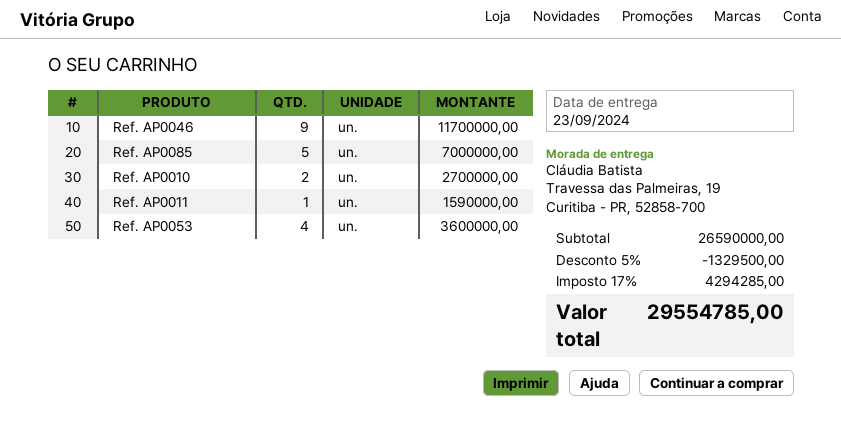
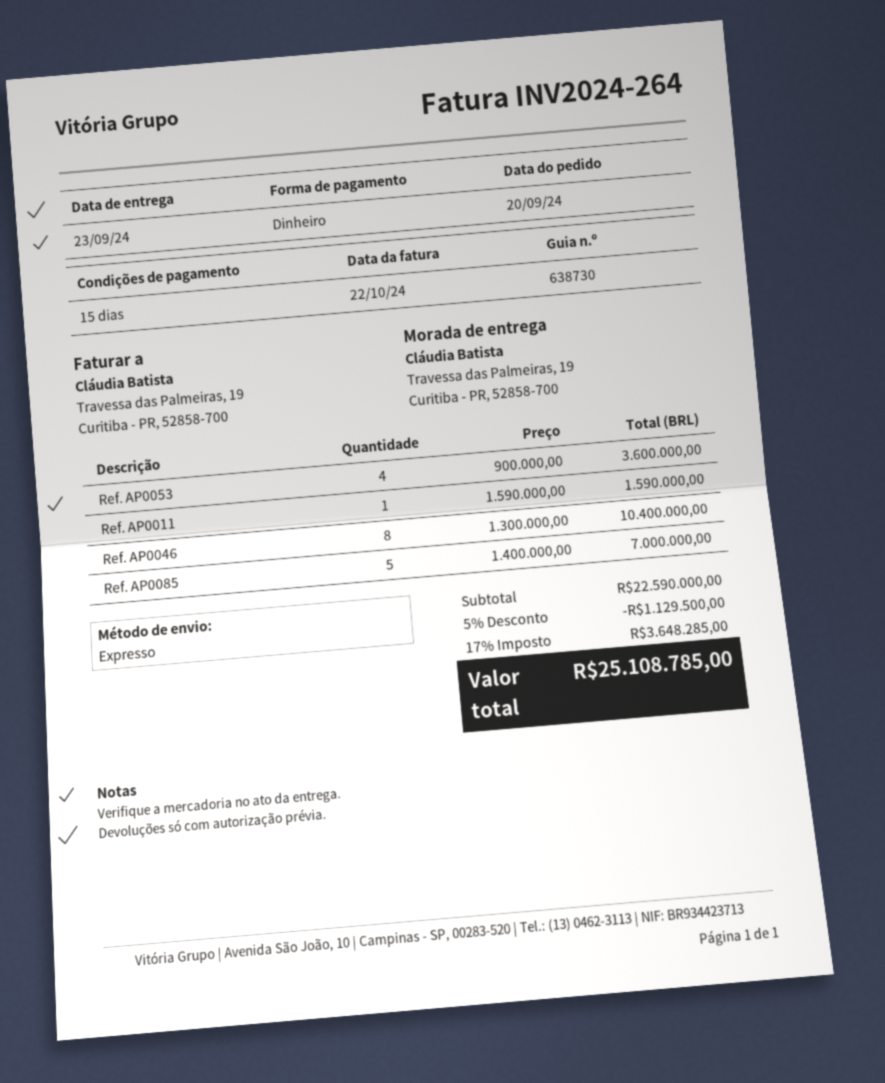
Ref. AP0046: 9 for 11700000.00 -> 8 for 10400000.00
Ref. AP0010: 2 for 2700000.00 -> none
subtotal: 26590000.00 -> 22590000.00
discount: 5% = 1329500.00 -> 5% = 1129500.00
tax: 17% = 4294285.00 -> 17% = 3648285.00
total: 29554785.00 -> 25108785.00

